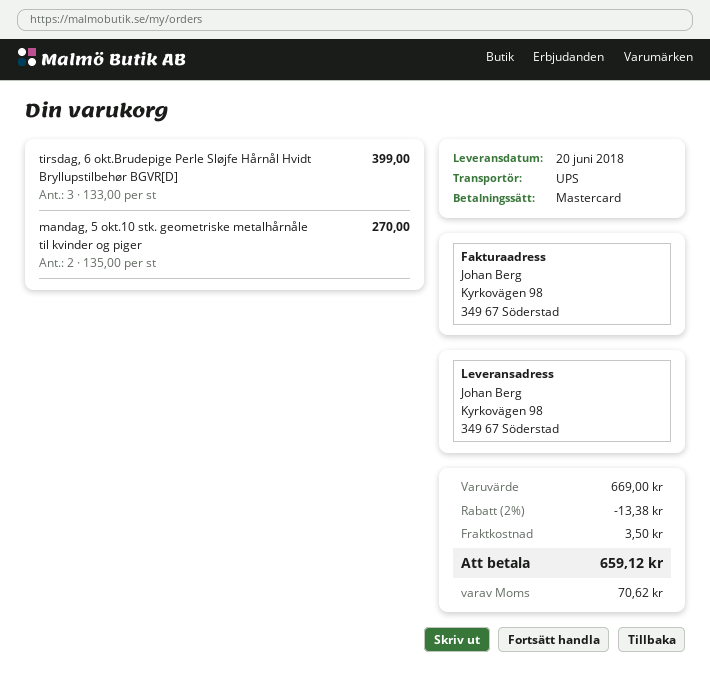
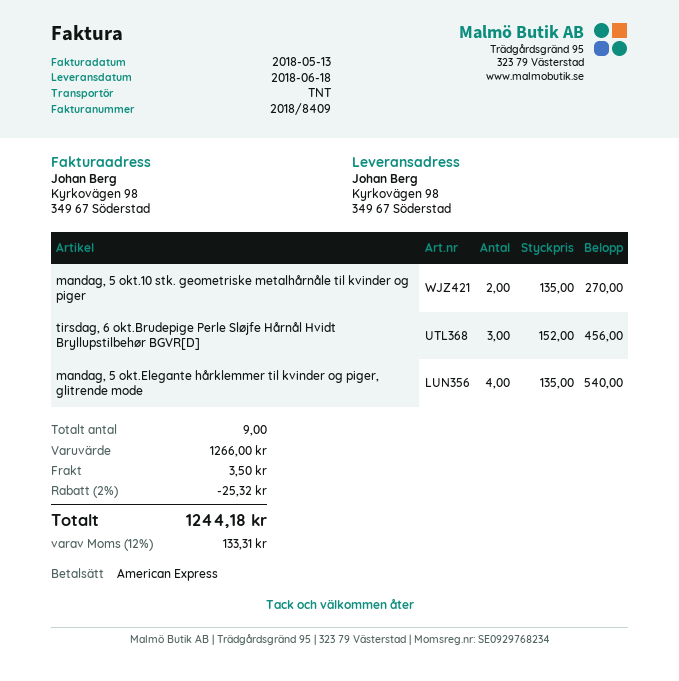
delivery date: 2018-06-20 -> 2018-06-18
payment method: Mastercard -> American Express
shipping method: UPS -> TNT
tirsdag, 6 okt.Brudepige Perle Sløjfe Hårnål Hvidt Bryllupstilbehør BGVR[D]: 3 x 133.00 = 399.00 -> 3 x 152.00 = 456.00
mandag, 5 okt.Elegante hårklemmer til kvinder og piger, glitrende mode: none -> 4 x 135.00 = 540.00
subtotal: 669.00 -> 1266.00
discount: 2% = 13.38 -> 2% = 25.32
tax: 70.62 -> 133.31
total: 659.12 -> 1244.18

